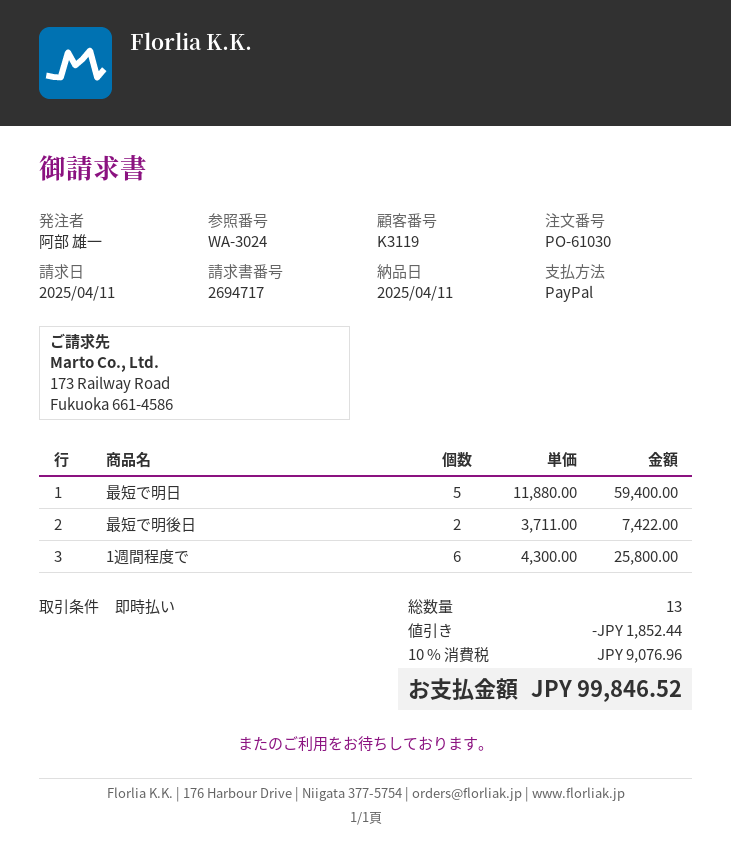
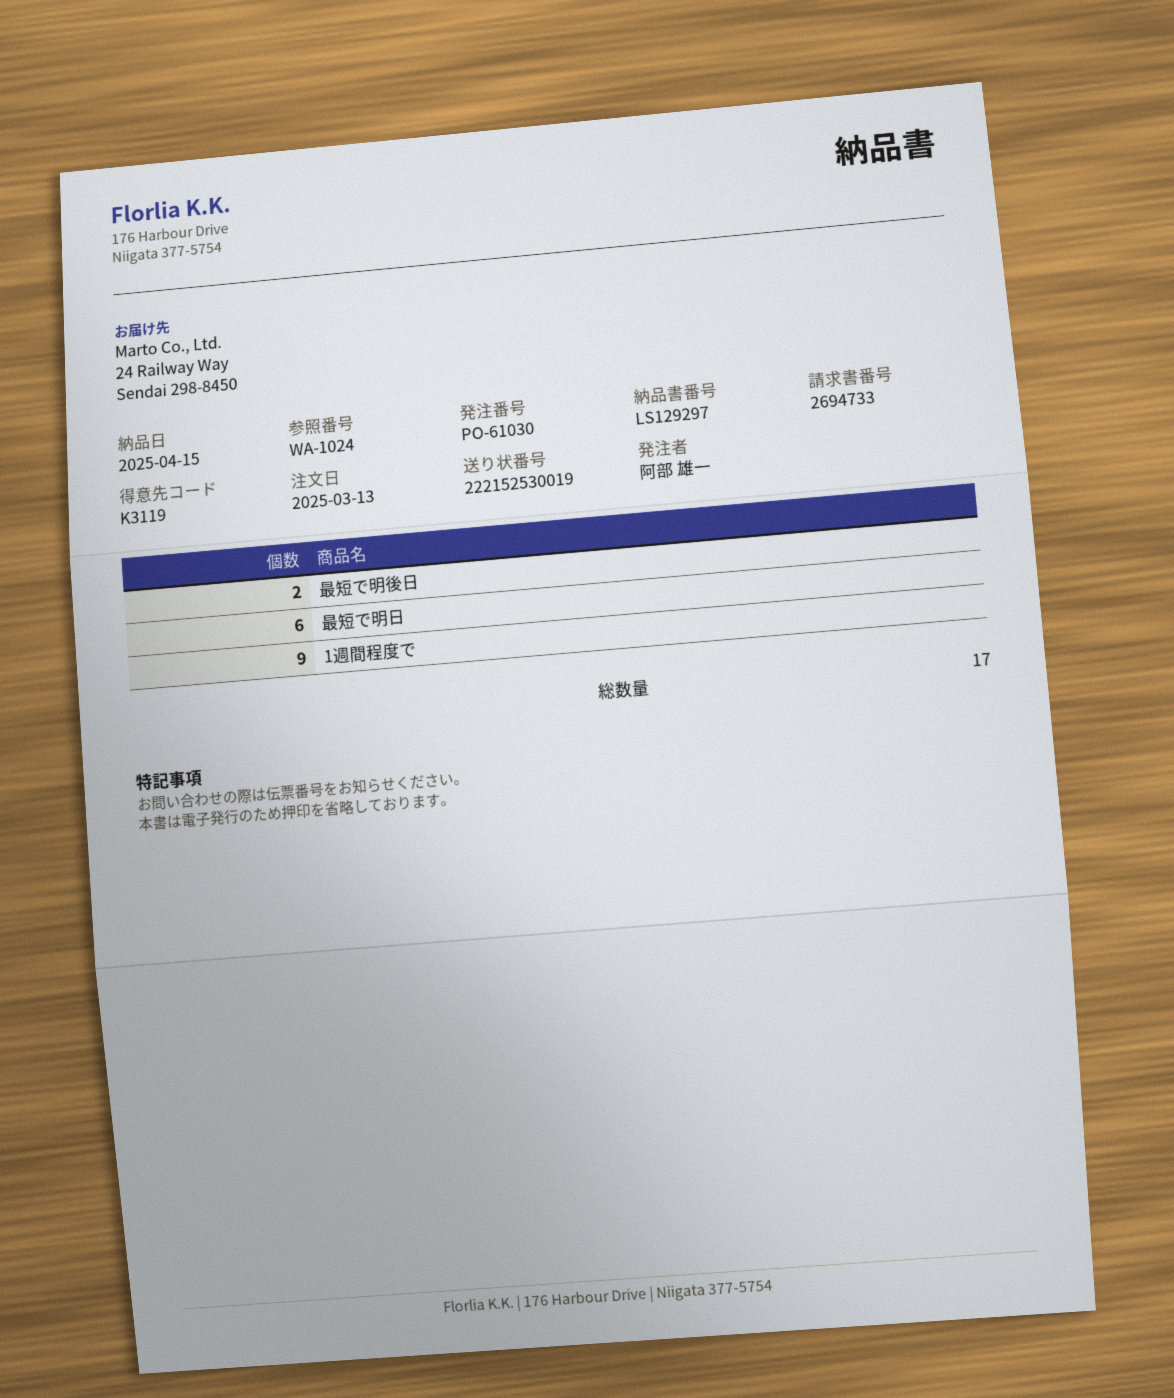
delivery date: 2025-04-11 -> 2025-04-15
invoice number: 2694717 -> 2694733
reference: WA-3024 -> WA-1024
最短で明日: 5 -> 6
1週間程度で: 6 -> 9
total quantity: 13 -> 17

